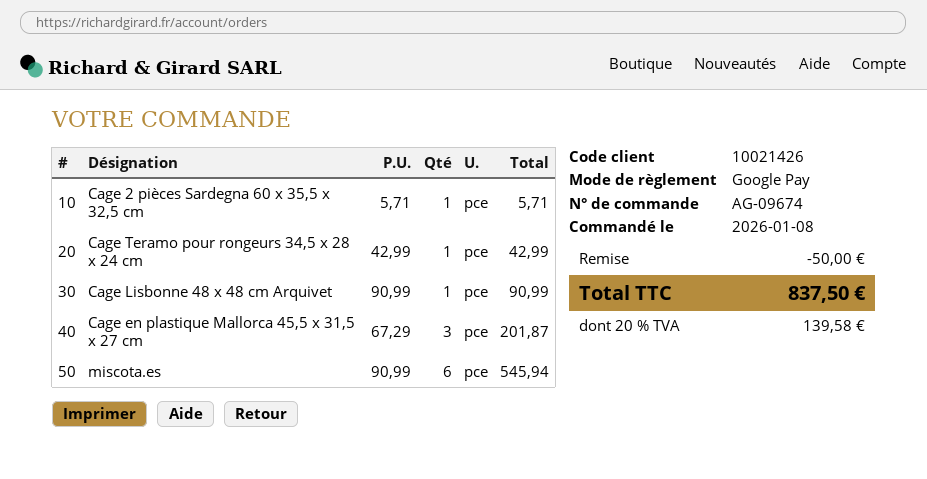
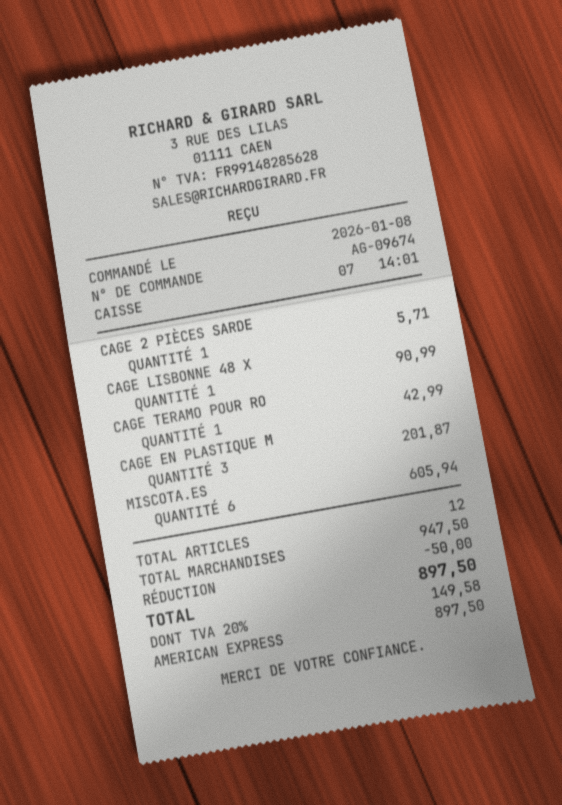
payment method: Google Pay -> American Express
miscota.es: 6 for 545.94 -> 6 for 605.94
tax: 20% = 139.58 -> 20% = 149.58
total: 837.50 -> 897.50

